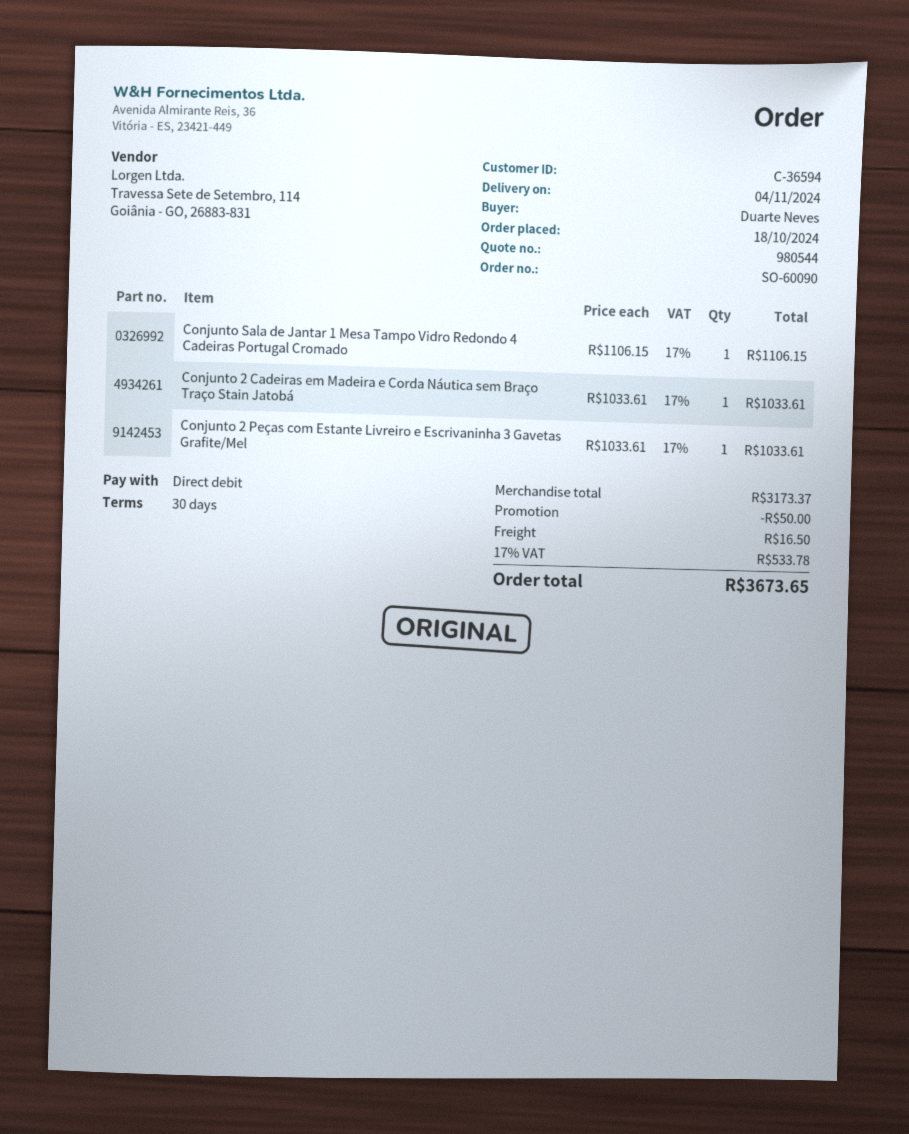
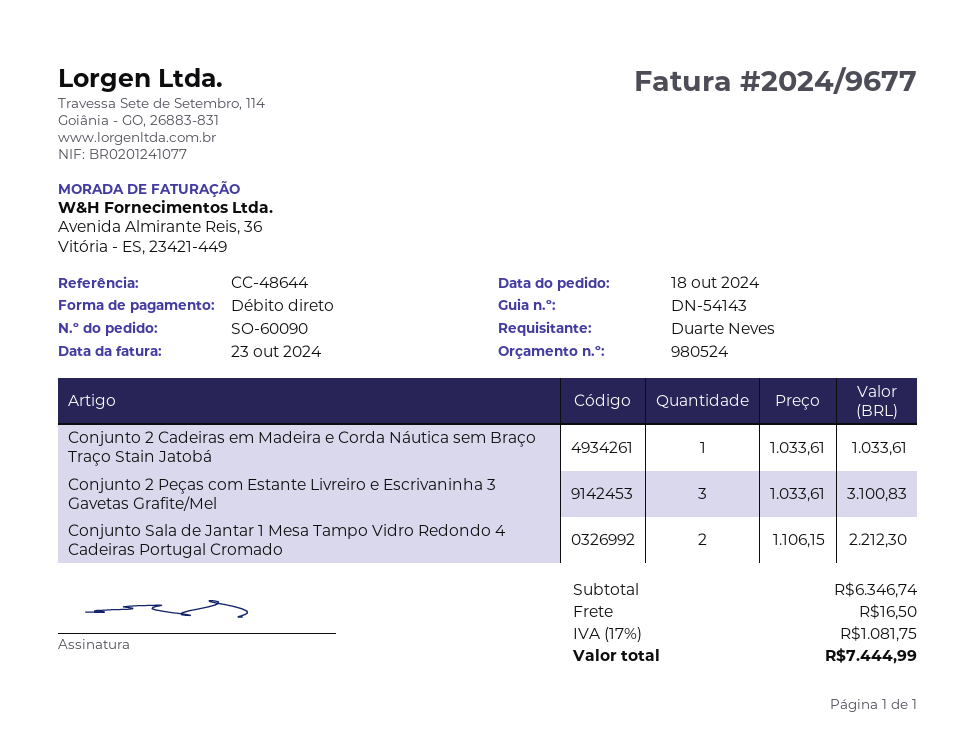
quote number: 980544 -> 980524
Conjunto Sala de Jantar 1 Mesa Tampo Vidro Redondo 4 Cadeiras Portugal Cromado: 1 x 1106.15 = 1106.15 -> 2 x 1106.15 = 2212.30
Conjunto 2 Peças com Estante Livreiro e Escrivaninha 3 Gavetas Grafite/Mel: 1 x 1033.61 = 1033.61 -> 3 x 1033.61 = 3100.83
subtotal: 3173.37 -> 6346.74
discount: 50.00 -> none
tax: 17% = 533.78 -> 17% = 1081.75
total: 3673.65 -> 7444.99

